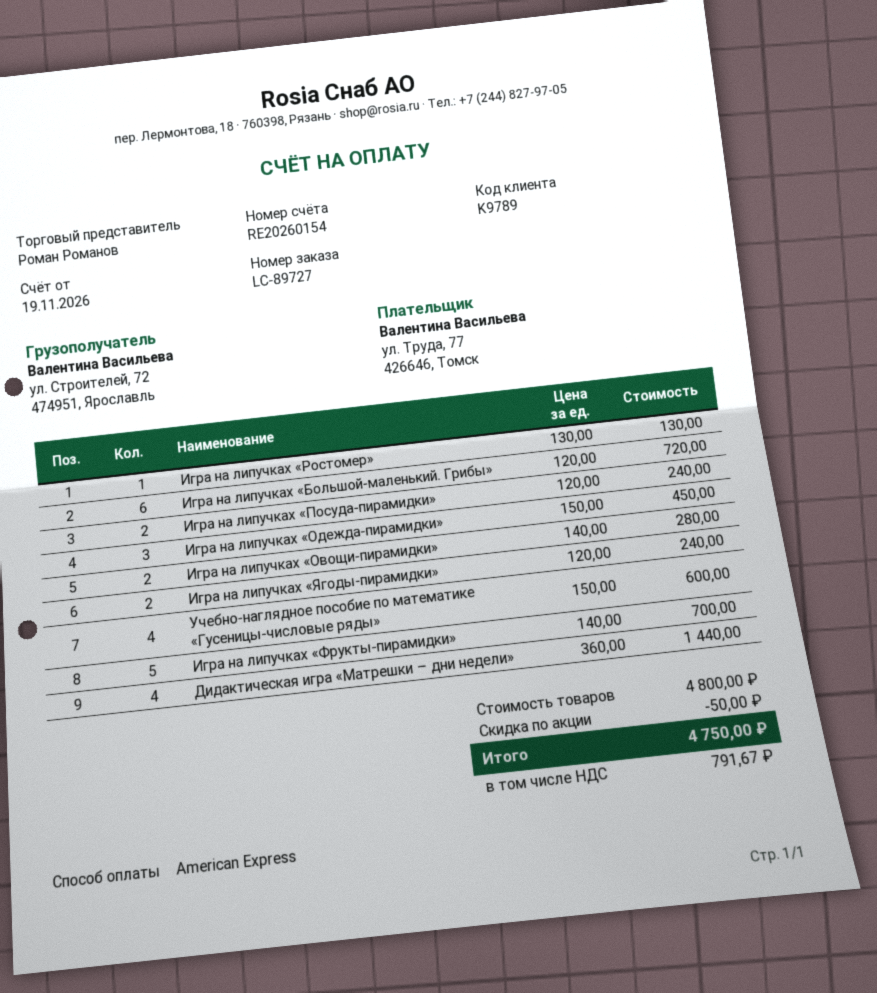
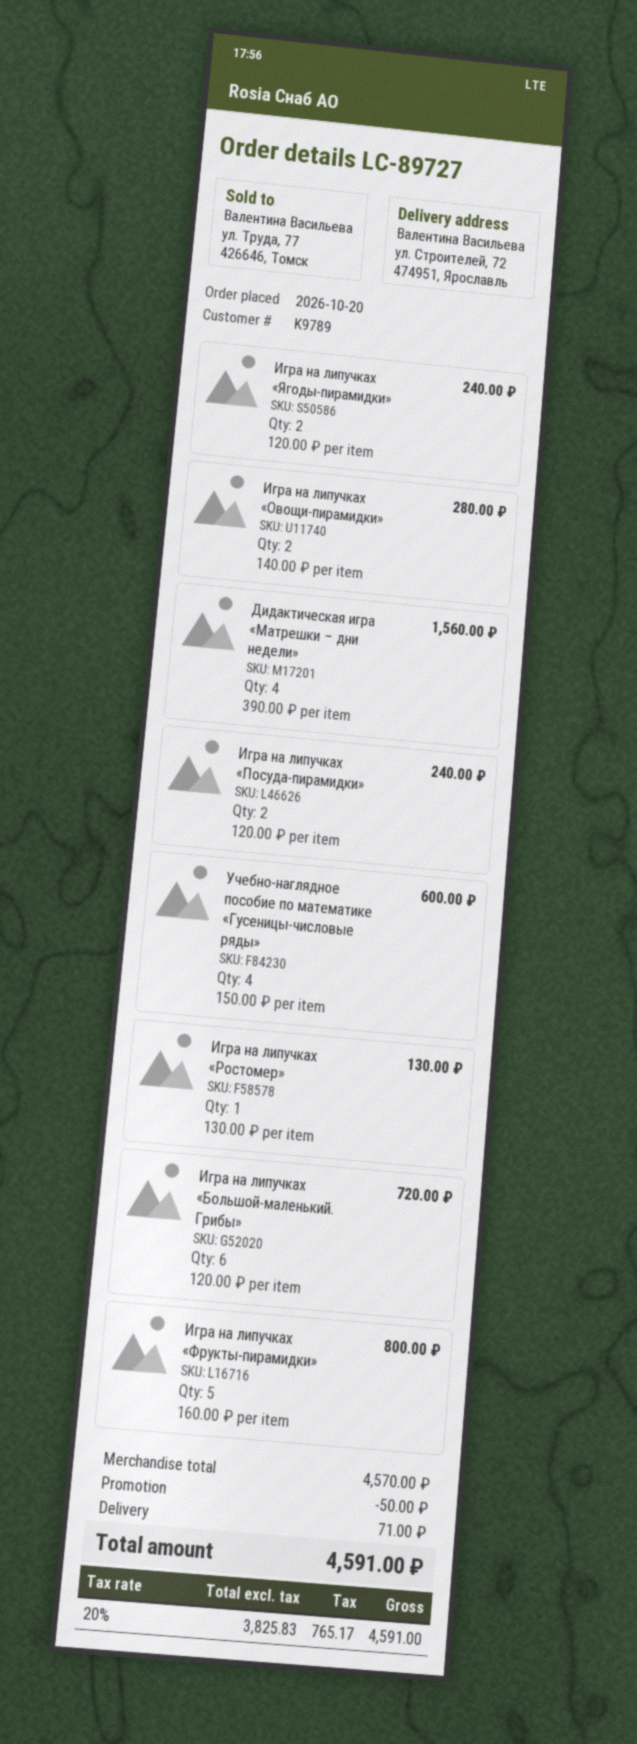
Игра на липучках «Одежда-пирамидки»: 3 x 150.00 = 450.00 -> none
Игра на липучках «Фрукты-пирамидки»: 5 x 140.00 = 700.00 -> 5 x 160.00 = 800.00
Дидактическая игра «Матрешки – дни недели»: 4 x 360.00 = 1440.00 -> 4 x 390.00 = 1560.00
subtotal: 4800.00 -> 4570.00
shipping: none -> 71.00
tax: 791.67 -> 765.17
total: 4750.00 -> 4591.00

